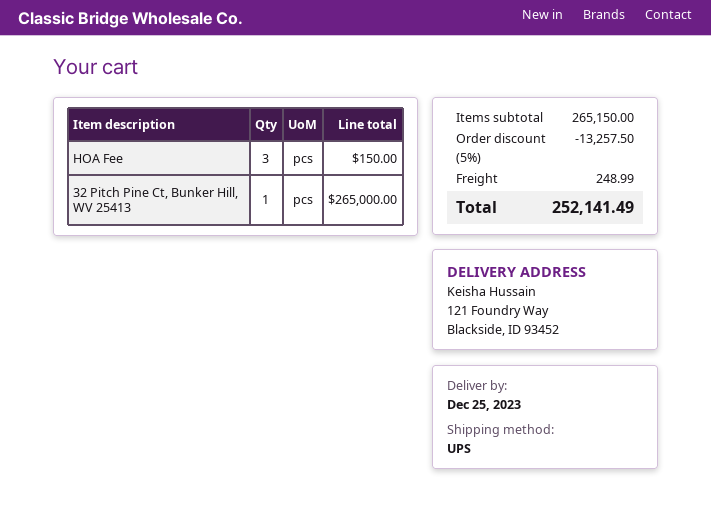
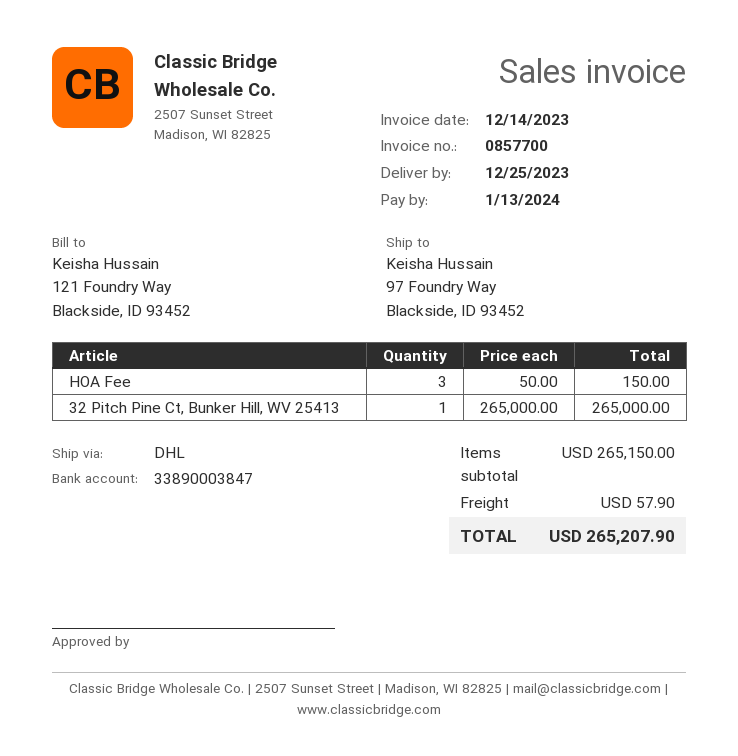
shipping method: UPS -> DHL
ship to: 121 Foundry Way, Blackside, ID 93452 -> 97 Foundry Way, Blackside, ID 93452
discount: 5% = 13257.50 -> none
shipping: 248.99 -> 57.90
total: 252141.49 -> 265207.90

